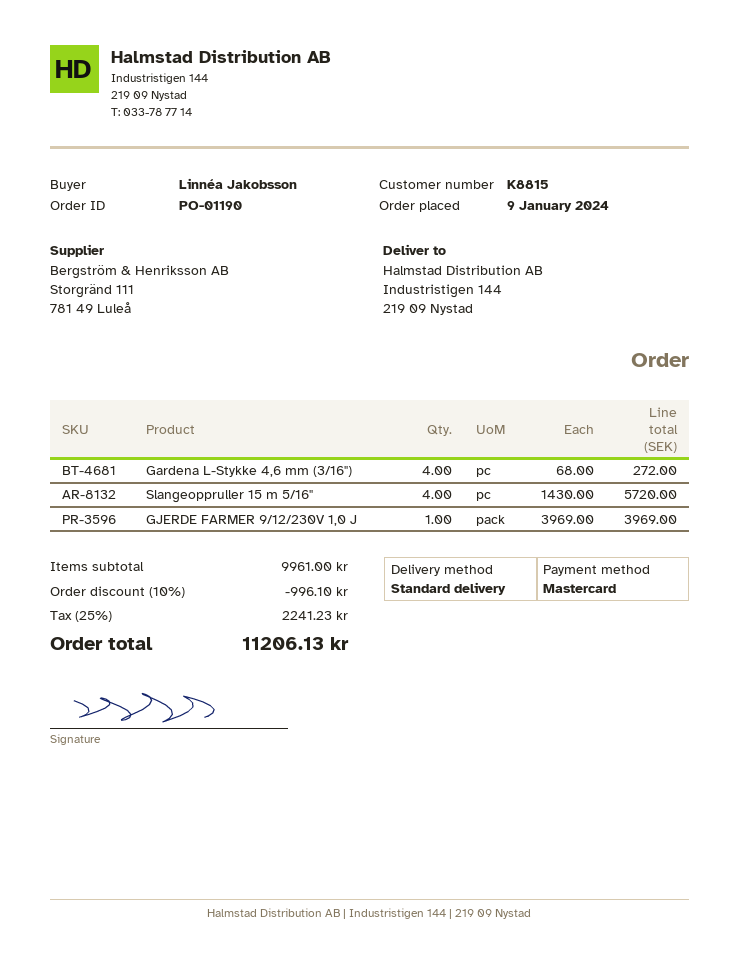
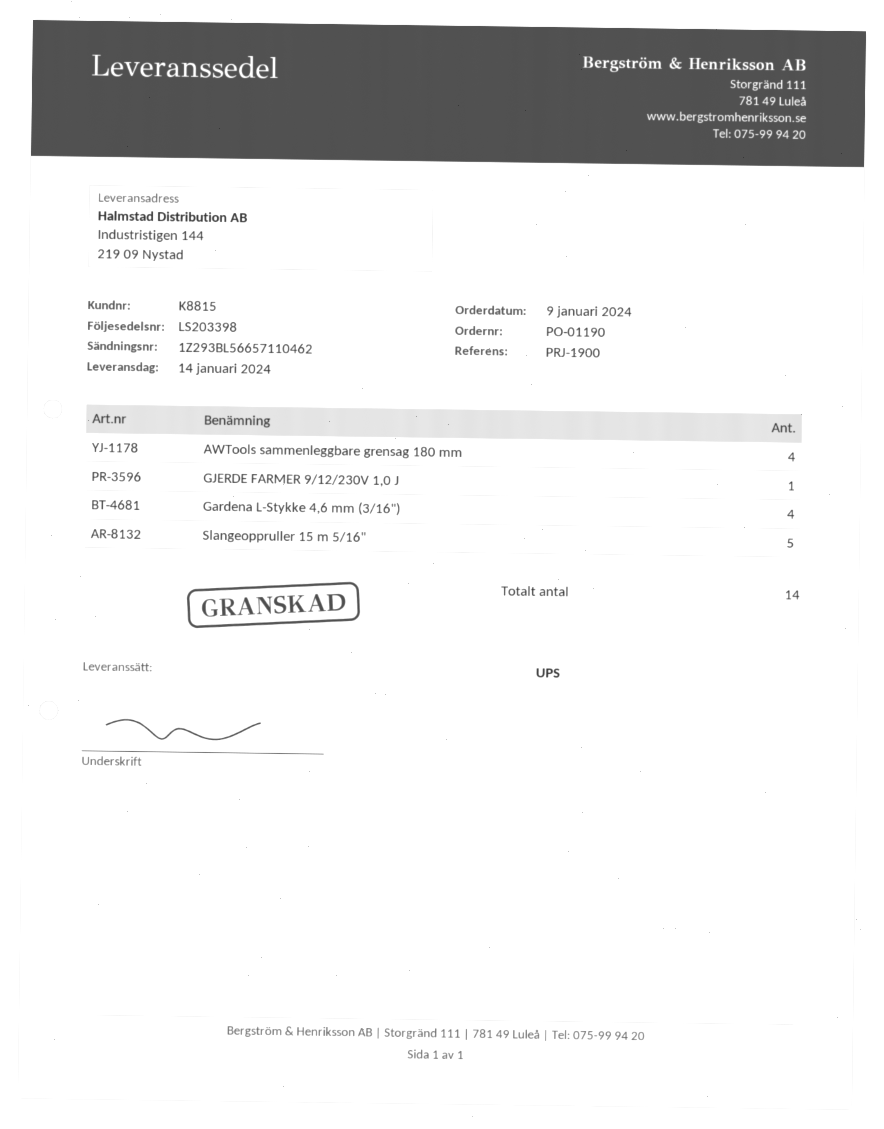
shipping method: standard -> UPS
Slangeoppruller 15 m 5/16": 4 -> 5
AWTools sammenleggbare grensag 180 mm: none -> 4

